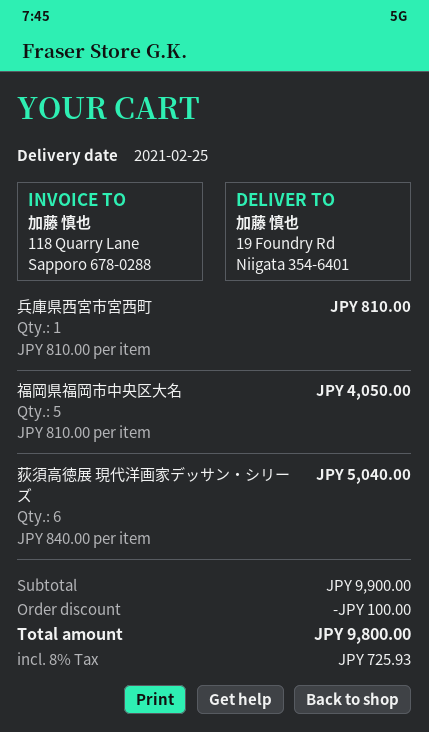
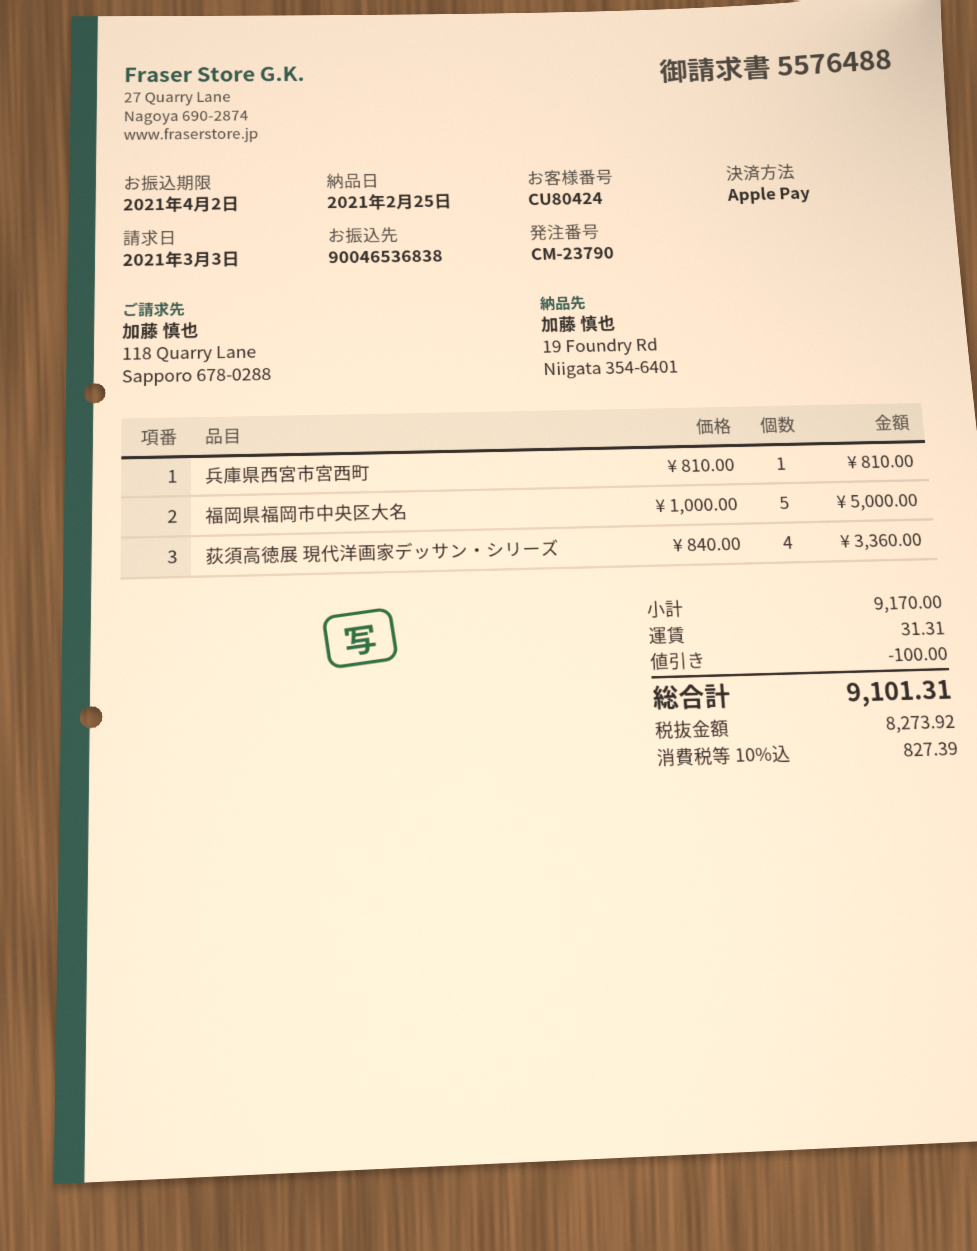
福岡県福岡市中央区大名: 5 x 810.00 = 4050.00 -> 5 x 1000.00 = 5000.00
荻須高徳展 現代洋画家デッサン・シリーズ: 6 x 840.00 = 5040.00 -> 4 x 840.00 = 3360.00
subtotal: 9900.00 -> 9170.00
shipping: none -> 31.31
tax: 8% = 725.93 -> 10% = 827.39
total: 9800.00 -> 9101.31

